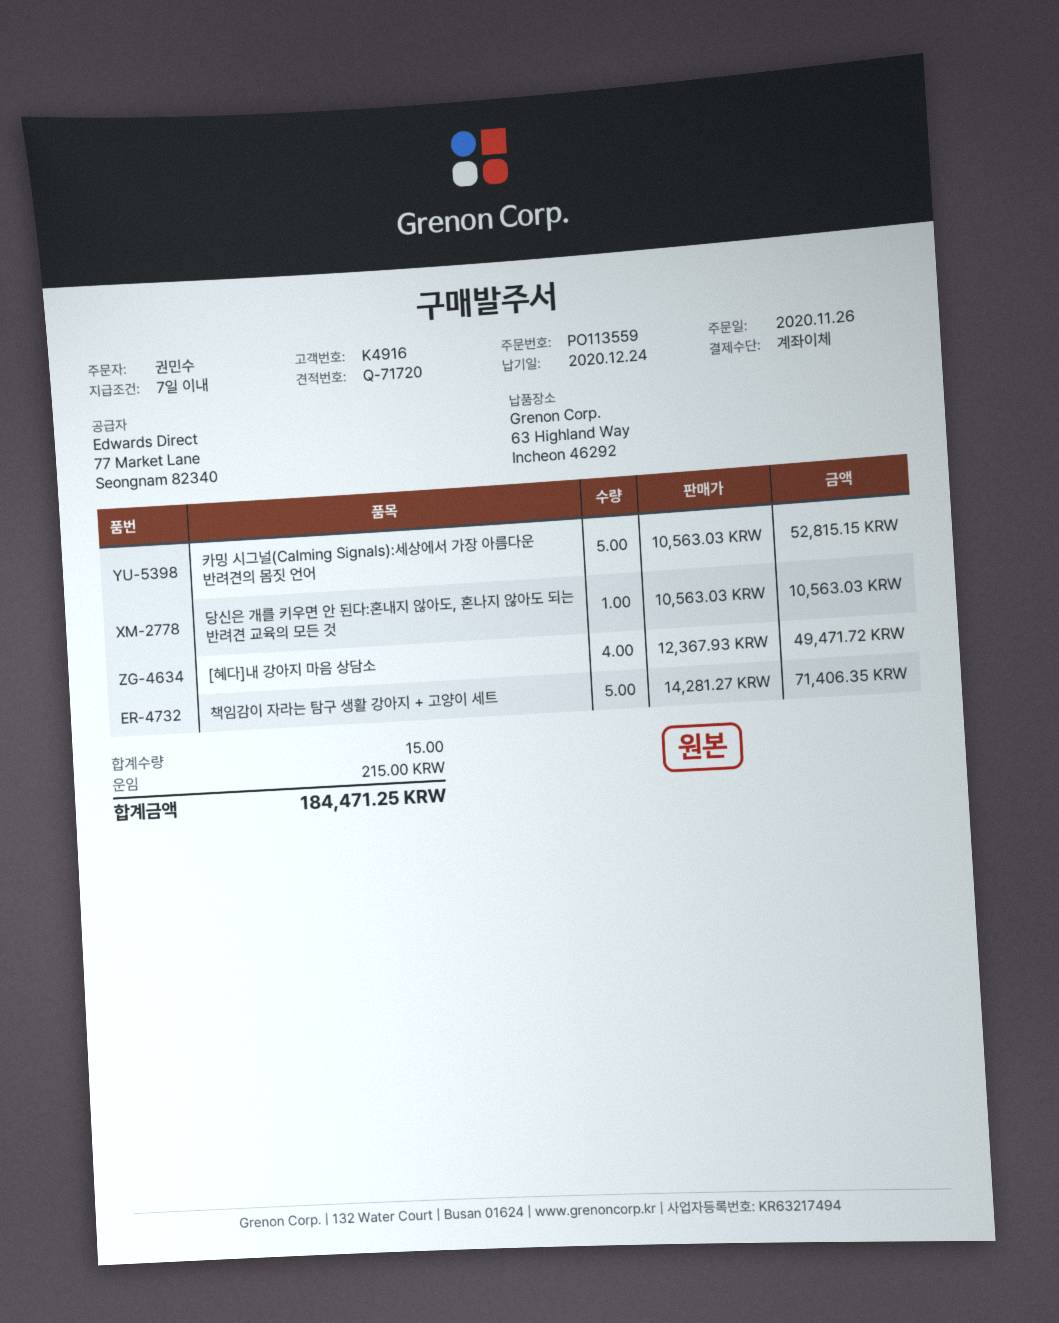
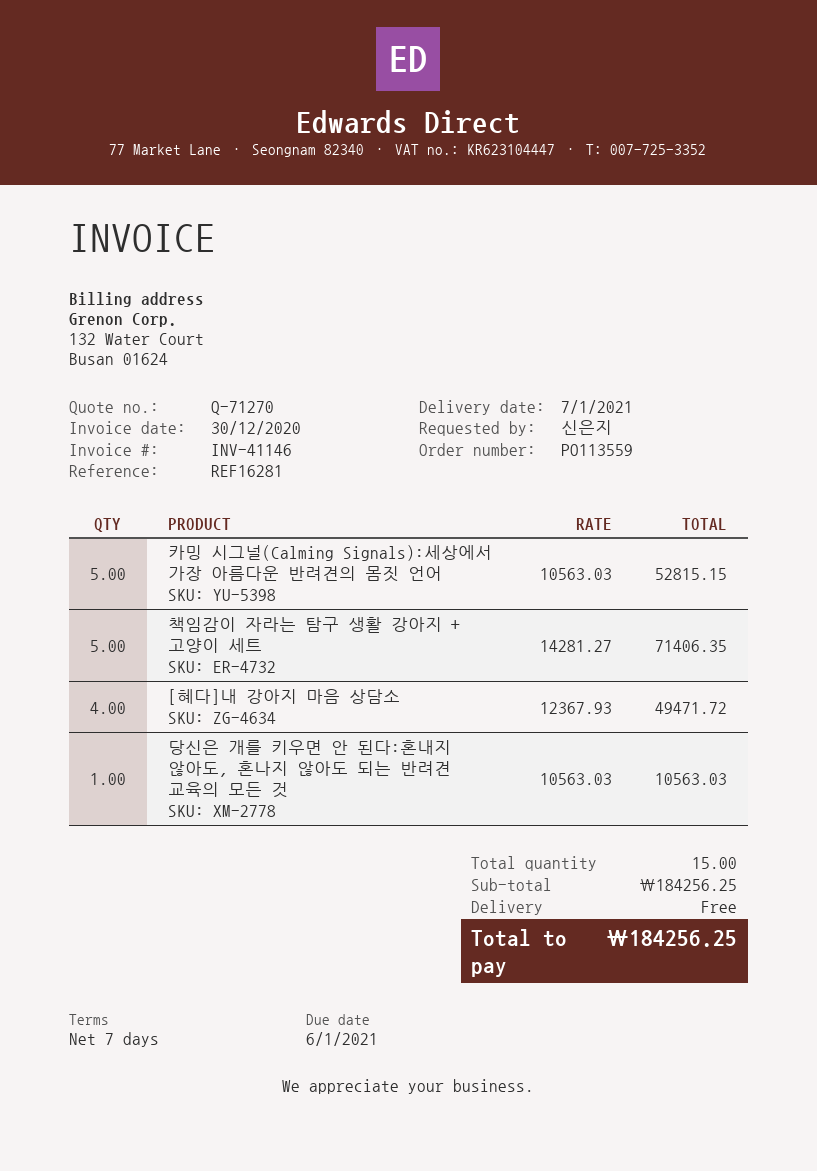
quote number: Q-71720 -> Q-71270
delivery date: 2020-12-24 -> 2021-01-07
ordered by: 권민수 -> 신은지
shipping: 215.00 -> 0.00
total: 184471.25 -> 184256.25

